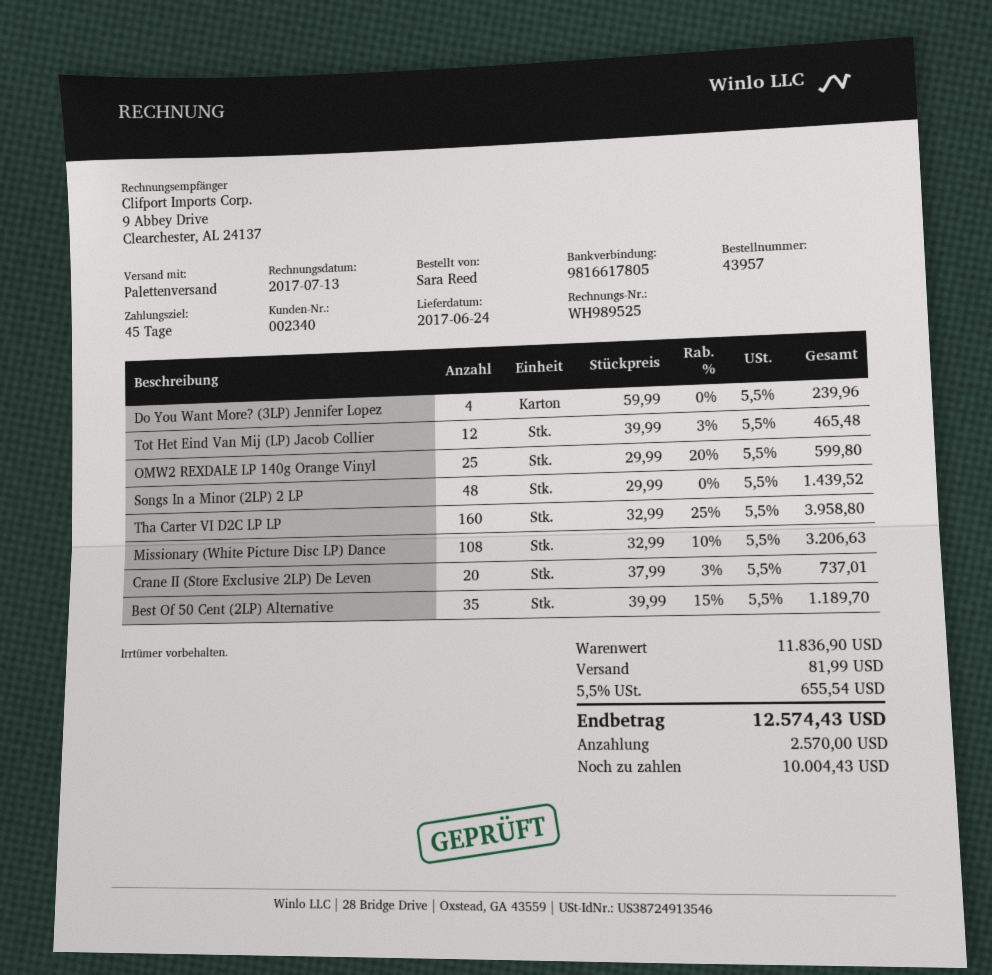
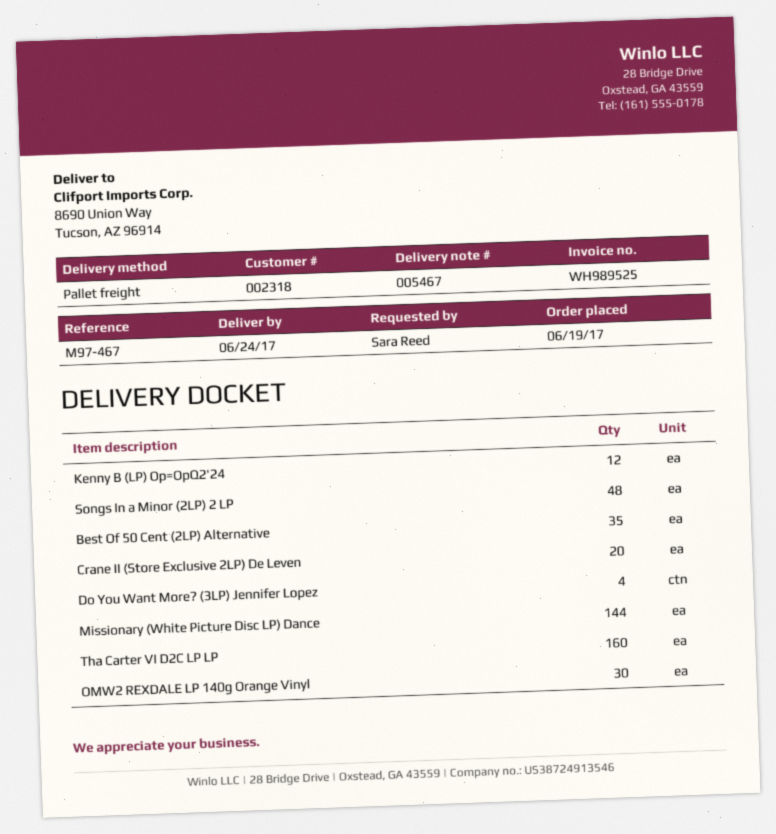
customer number: 002340 -> 002318
Tot Het Eind Van Mij (LP) Jacob Collier: 12 -> none
OMW2 REXDALE LP 140g Orange Vinyl: 25 -> 30
Missionary (White Picture Disc LP) Dance: 108 -> 144
Kenny B (LP) Op=OpQ2'24: none -> 12

